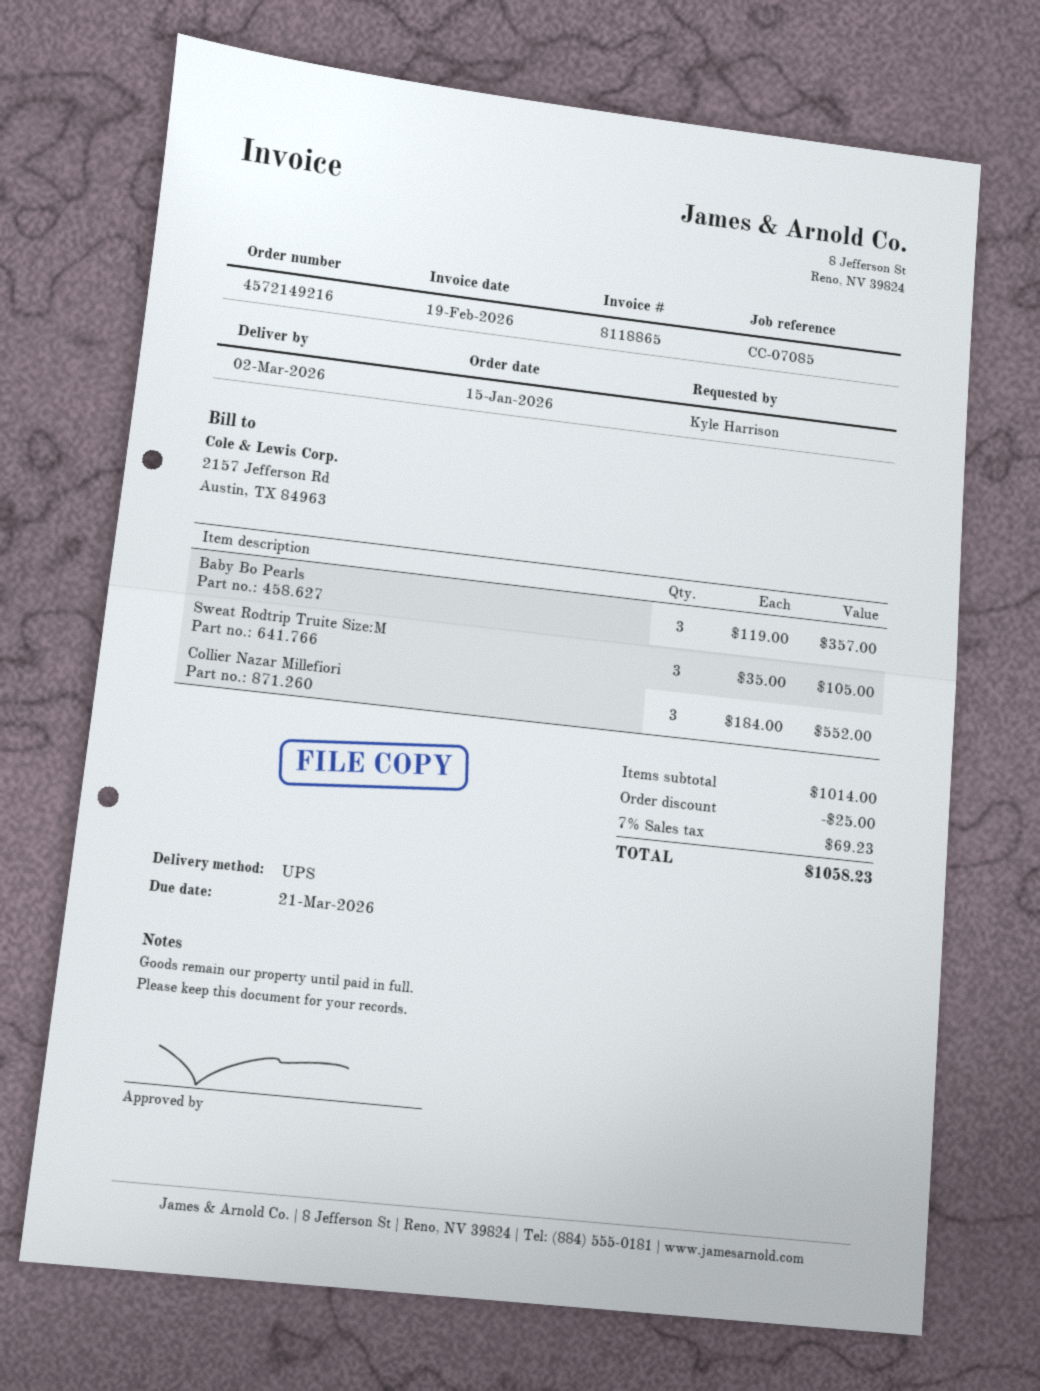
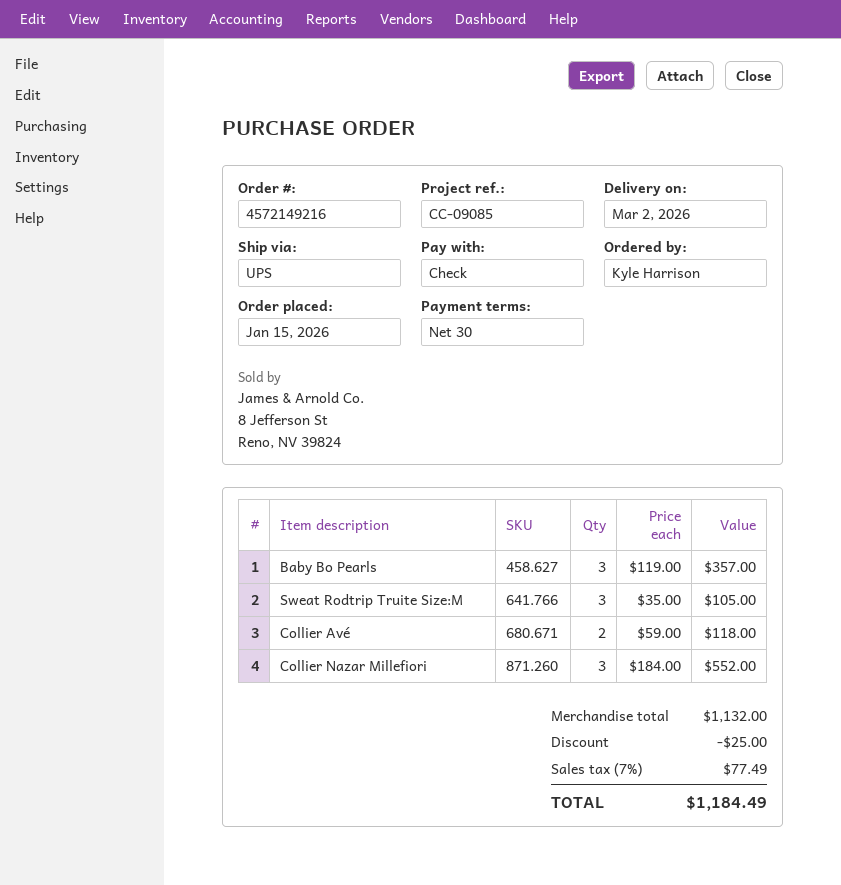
reference: CC-07085 -> CC-09085
Collier Avé: none -> 2 x 59.00 = 118.00
subtotal: 1014.00 -> 1132.00
tax: 7% = 69.23 -> 7% = 77.49
total: 1058.23 -> 1184.49

